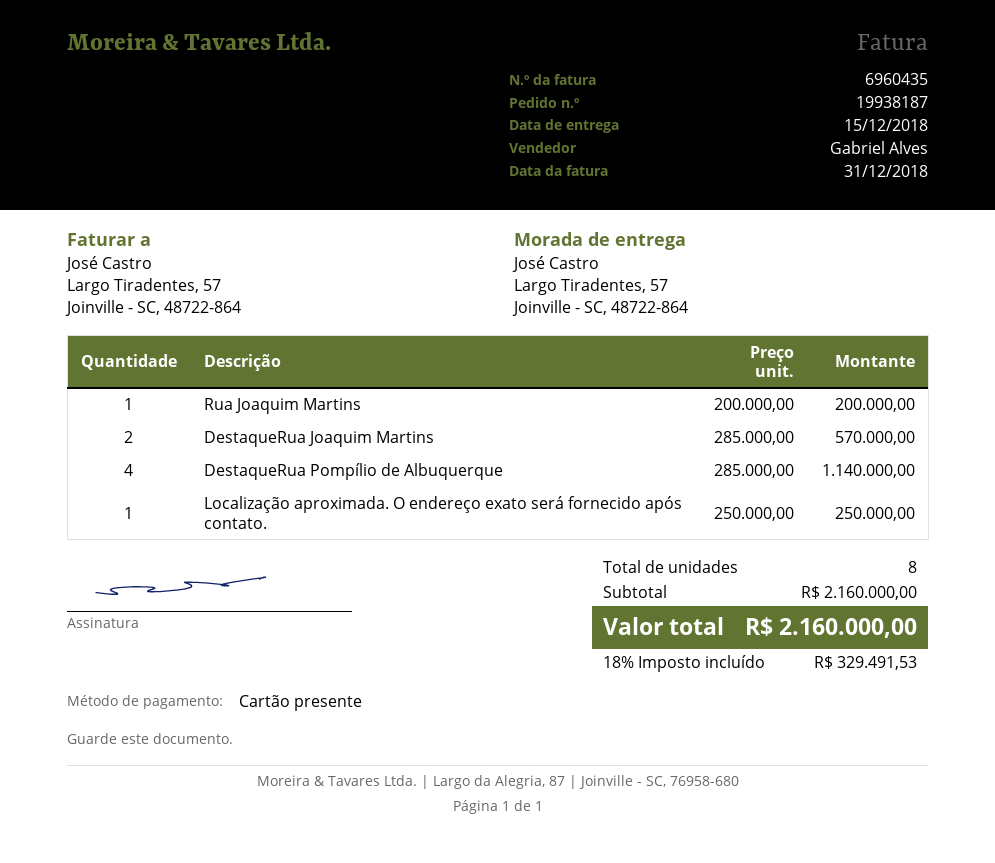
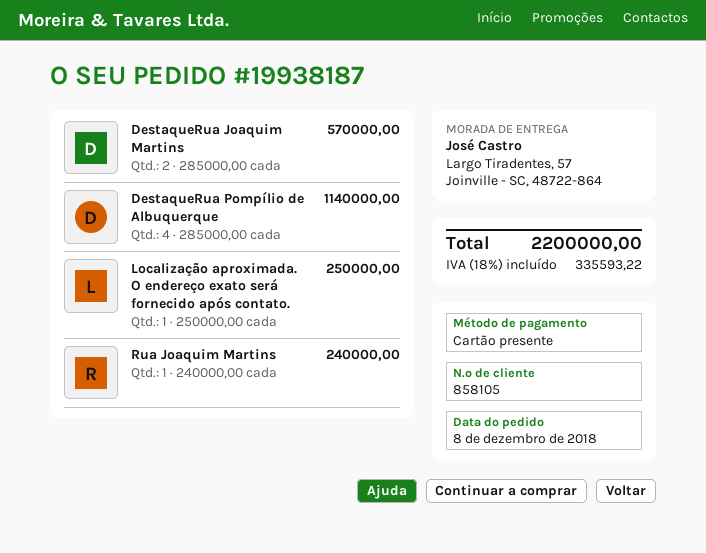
Rua Joaquim Martins: 1 x 200000.00 = 200000.00 -> 1 x 240000.00 = 240000.00
tax: 18% = 329491.53 -> 18% = 335593.22
total: 2160000.00 -> 2200000.00

